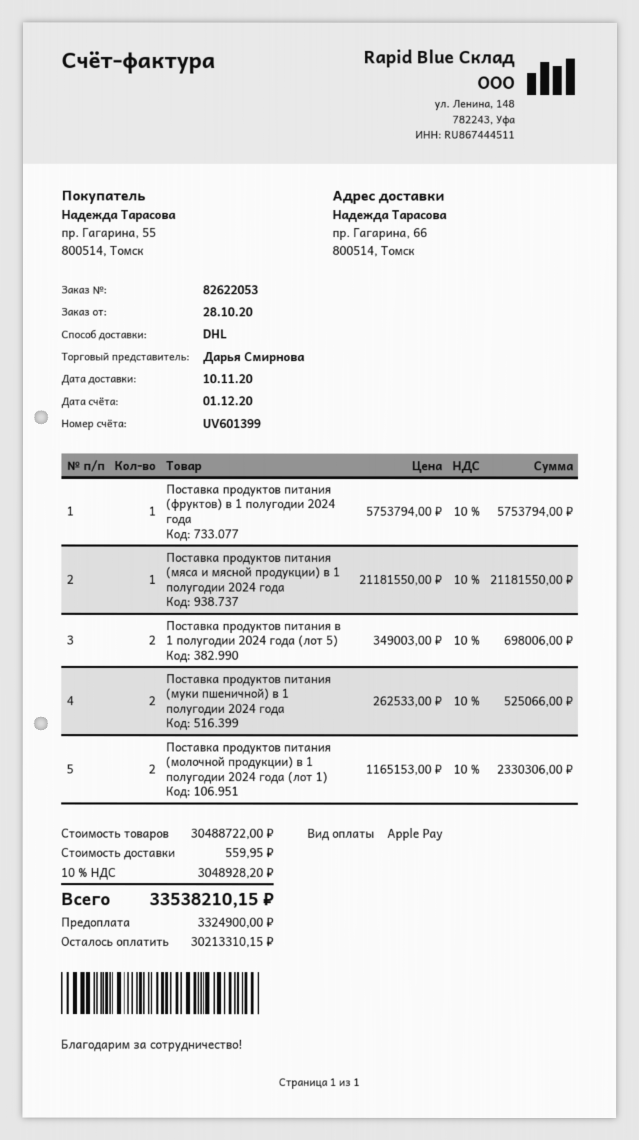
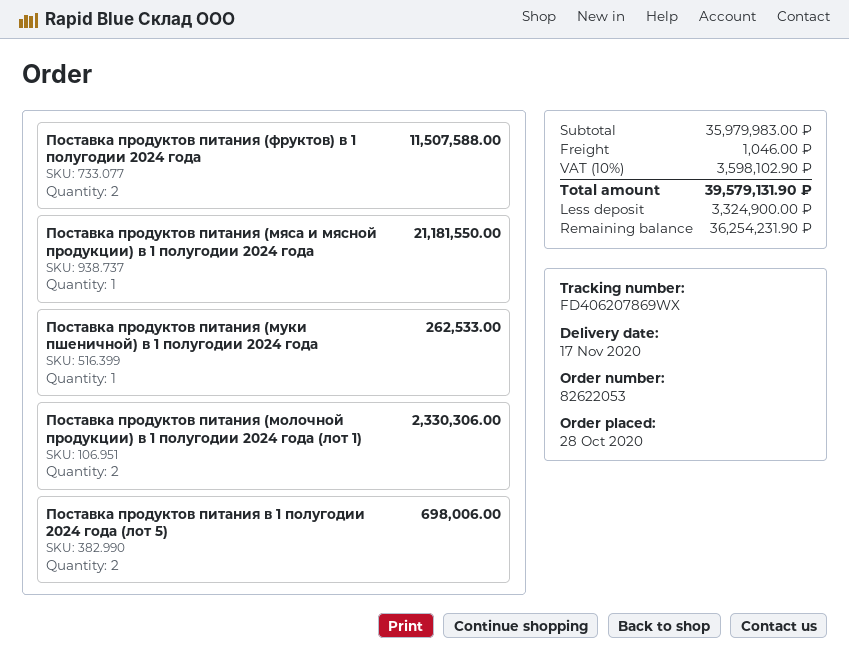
delivery date: 2020-11-10 -> 2020-11-17
Поставка продуктов питания (фруктов) в 1 полугодии 2024 года: 1 for 5753794.00 -> 2 for 11507588.00
Поставка продуктов питания (муки пшеничной) в 1 полугодии 2024 года: 2 for 525066.00 -> 1 for 262533.00
subtotal: 30488722.00 -> 35979983.00
shipping: 559.95 -> 1046.00
tax: 10% = 3048928.20 -> 10% = 3598102.90
total: 33538210.15 -> 39579131.90
balance: 30213310.15 -> 36254231.90

